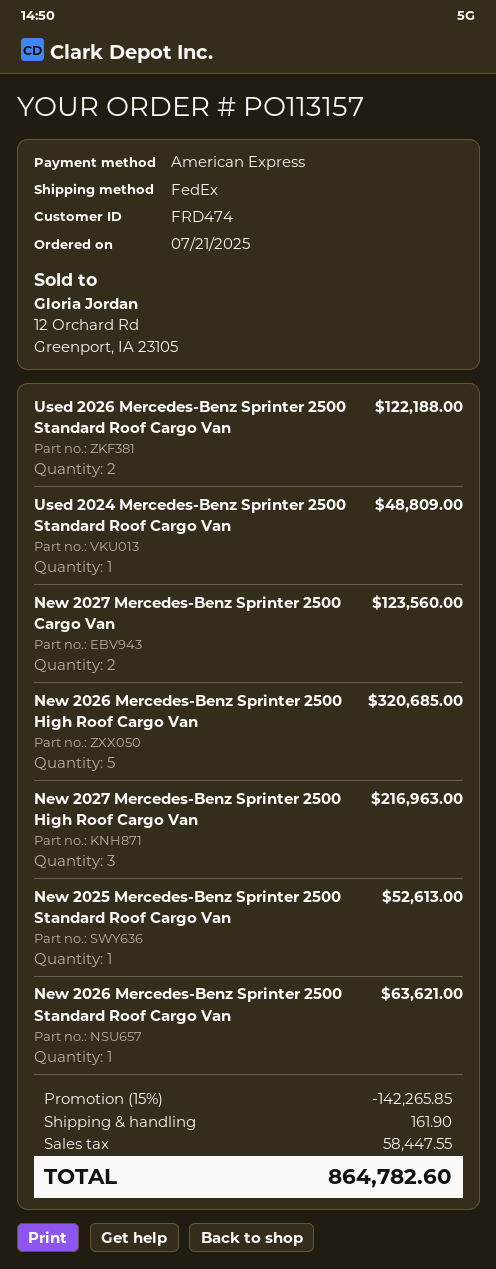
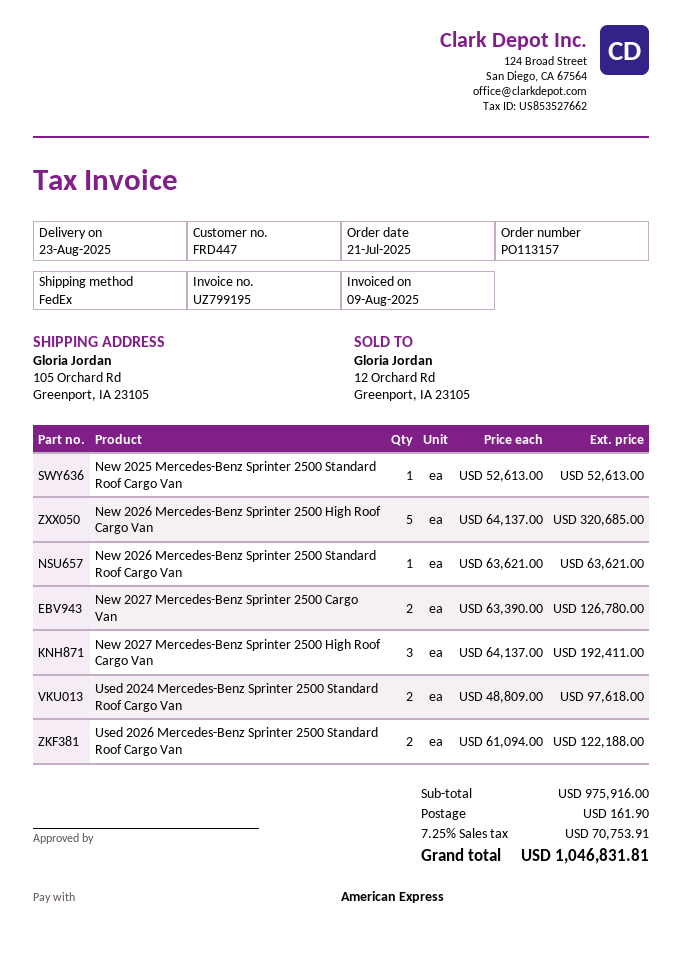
customer number: FRD474 -> FRD447
Used 2024 Mercedes-Benz Sprinter 2500 Standard Roof Cargo Van: 1 for 48809.00 -> 2 for 97618.00
New 2027 Mercedes-Benz Sprinter 2500 Cargo Van: 2 for 123560.00 -> 2 for 126780.00
New 2027 Mercedes-Benz Sprinter 2500 High Roof Cargo Van: 3 for 216963.00 -> 3 for 192411.00
discount: 15% = 142265.85 -> none
tax: 58447.55 -> 70753.91
total: 864782.60 -> 1046831.81

